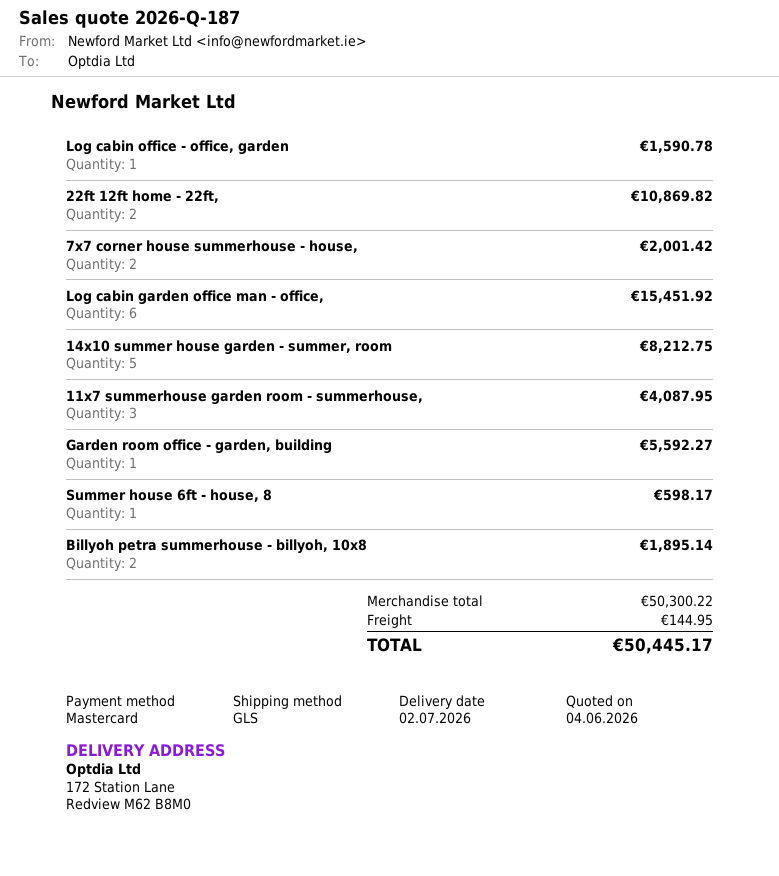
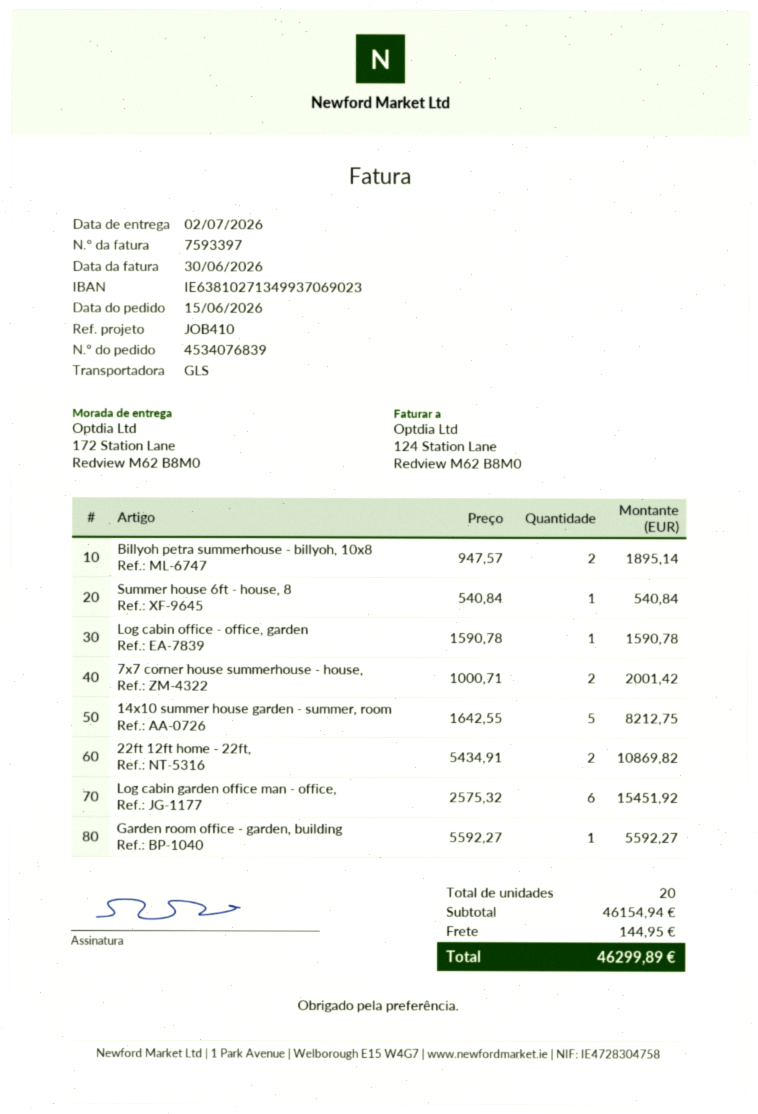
11x7 summerhouse garden room - summerhouse,: 3 for 4087.95 -> none
Summer house 6ft - house, 8: 1 for 598.17 -> 1 for 540.84
subtotal: 50300.22 -> 46154.94
total: 50445.17 -> 46299.89

